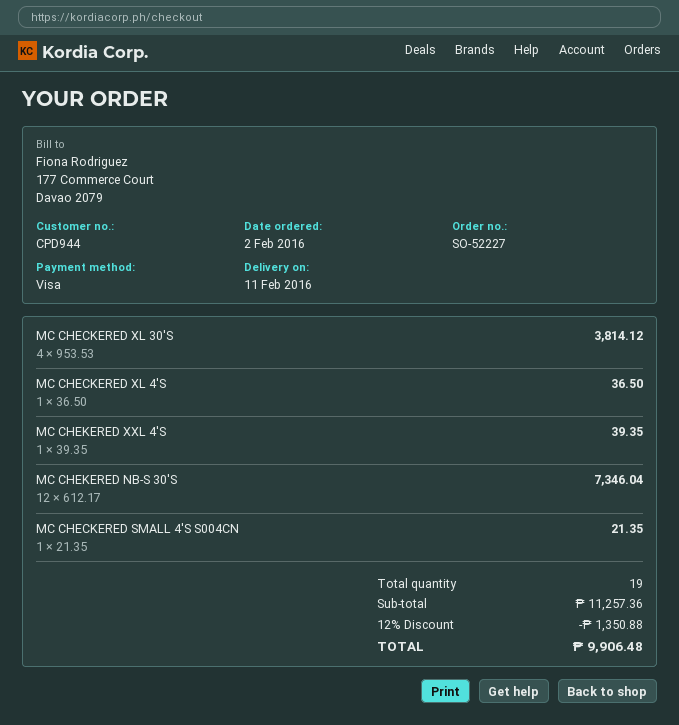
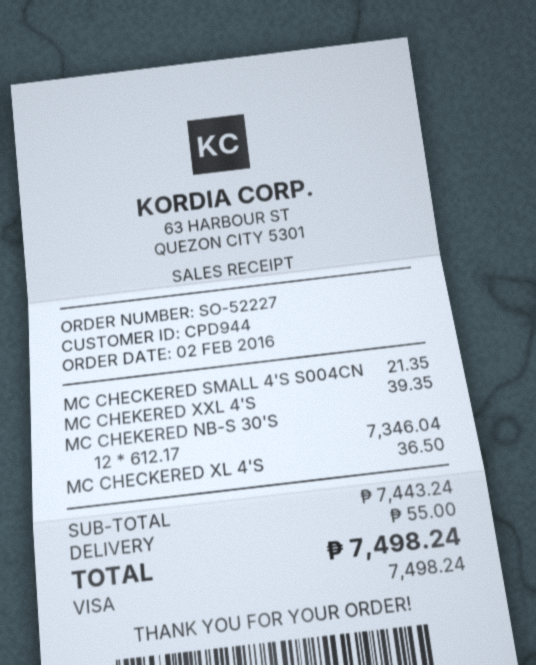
MC CHECKERED XL 30'S: 4 x 953.53 = 3814.12 -> none
subtotal: 11257.36 -> 7443.24
discount: 12% = 1350.88 -> none
shipping: none -> 55.00
total: 9906.48 -> 7498.24

